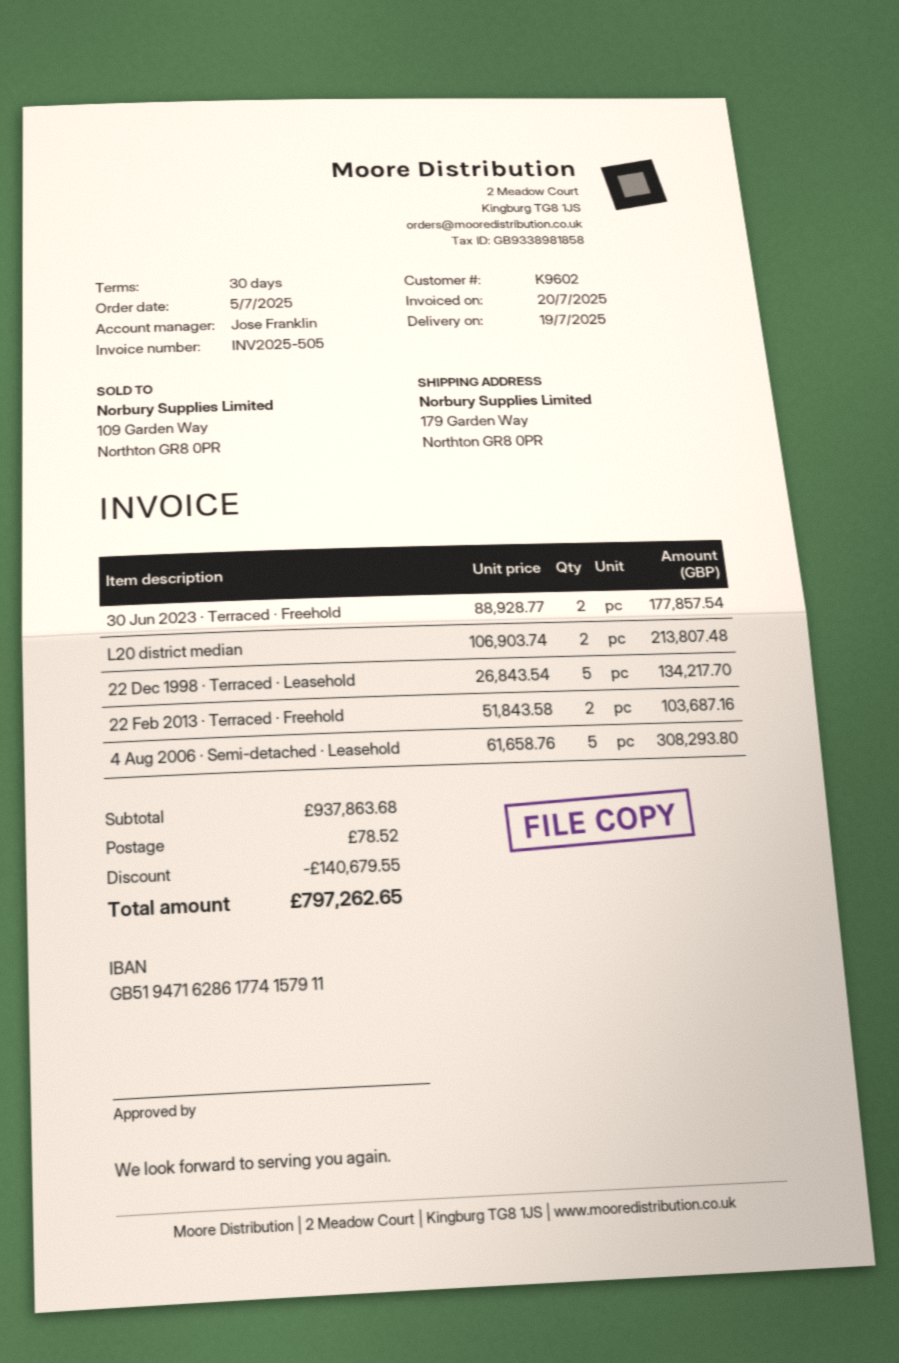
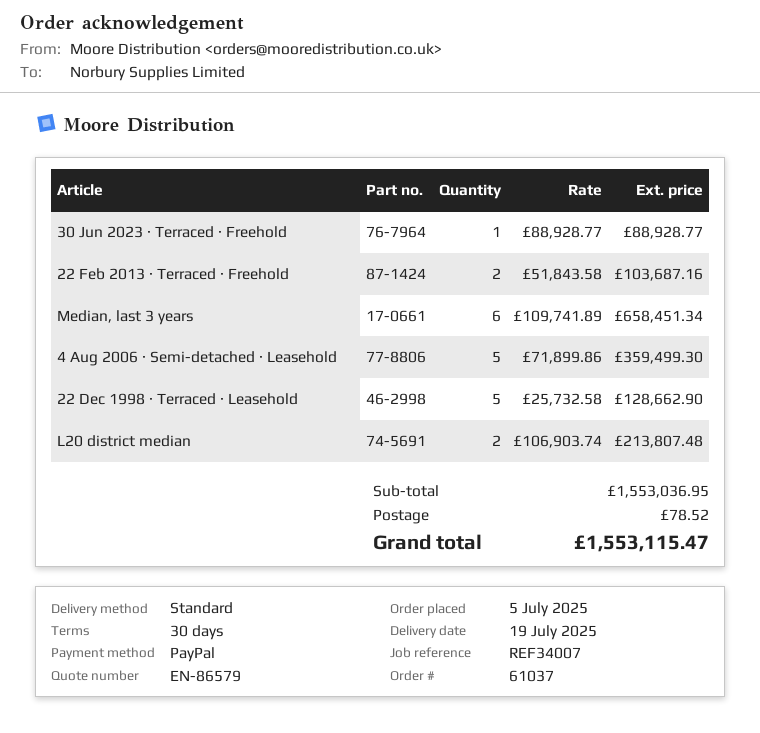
30 Jun 2023 · Terraced · Freehold: 2 x 88928.77 = 177857.54 -> 1 x 88928.77 = 88928.77
22 Dec 1998 · Terraced · Leasehold: 5 x 26843.54 = 134217.70 -> 5 x 25732.58 = 128662.90
4 Aug 2006 · Semi-detached · Leasehold: 5 x 61658.76 = 308293.80 -> 5 x 71899.86 = 359499.30
Median, last 3 years: none -> 6 x 109741.89 = 658451.34
subtotal: 937863.68 -> 1553036.95
discount: 140679.55 -> none
total: 797262.65 -> 1553115.47

